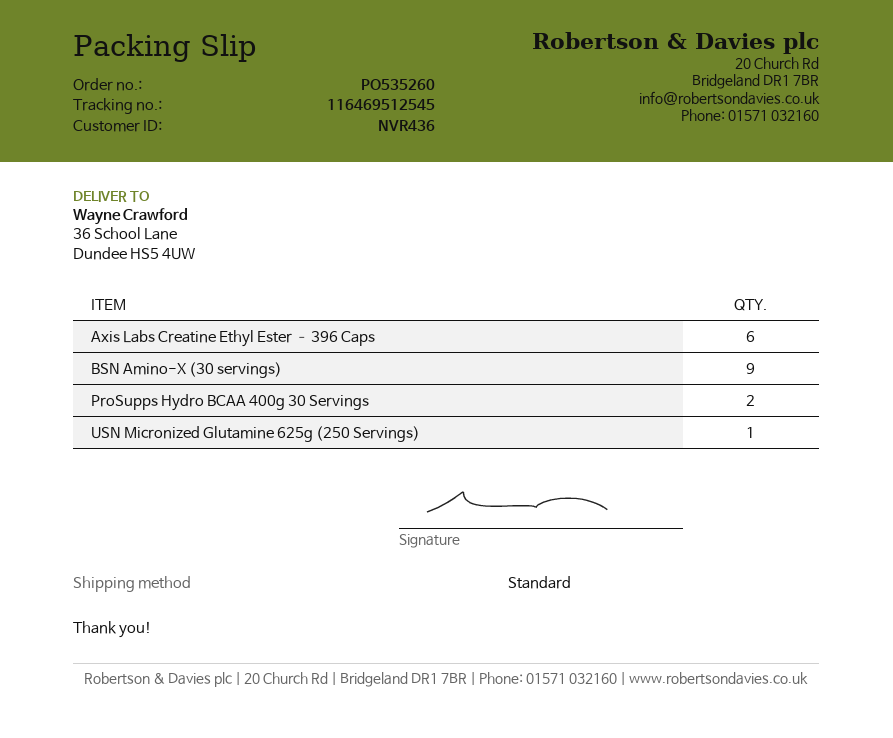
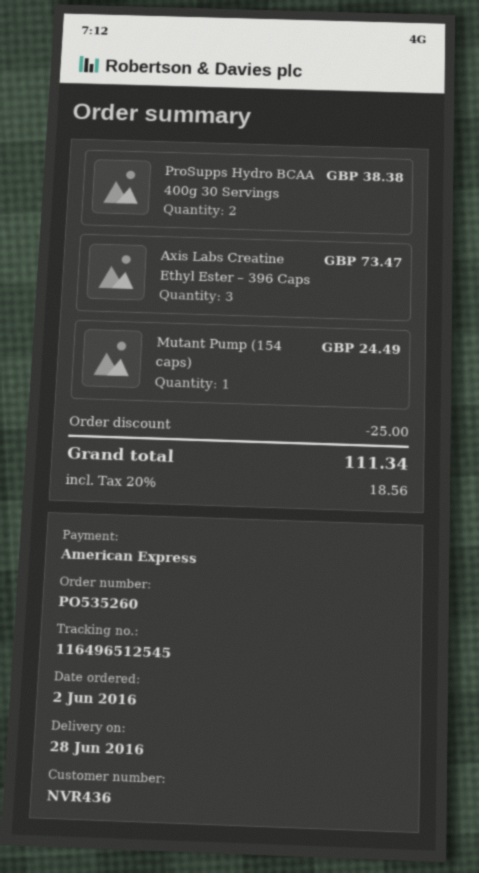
tracking number: 116469512545 -> 116496512545
Axis Labs Creatine Ethyl Ester – 396 Caps: 6 -> 3
BSN Amino-X (30 servings): 9 -> none
USN Micronized Glutamine 625g (250 Servings): 1 -> none
Mutant Pump (154 caps): none -> 1

